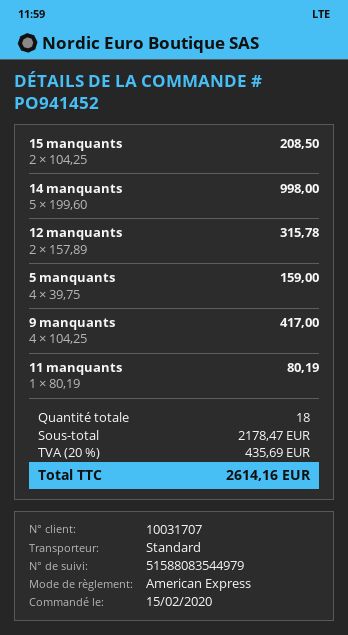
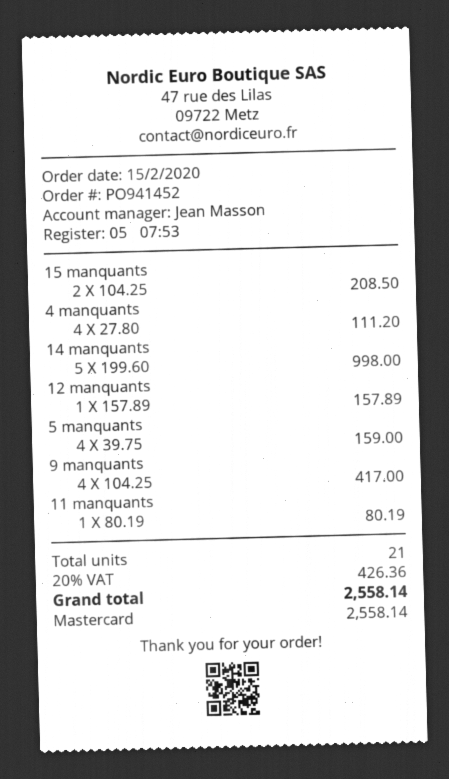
payment method: American Express -> Mastercard
12 manquants: 2 x 157.89 = 315.78 -> 1 x 157.89 = 157.89
4 manquants: none -> 4 x 27.80 = 111.20
total quantity: 18 -> 21
tax: 20% = 435.69 -> 20% = 426.36
total: 2614.16 -> 2558.14

